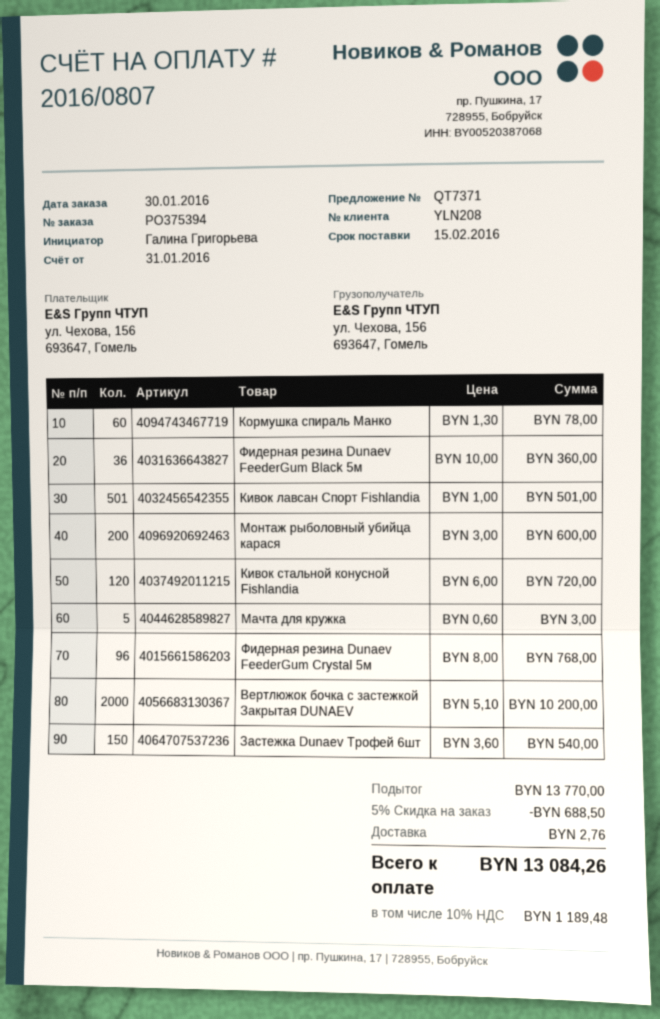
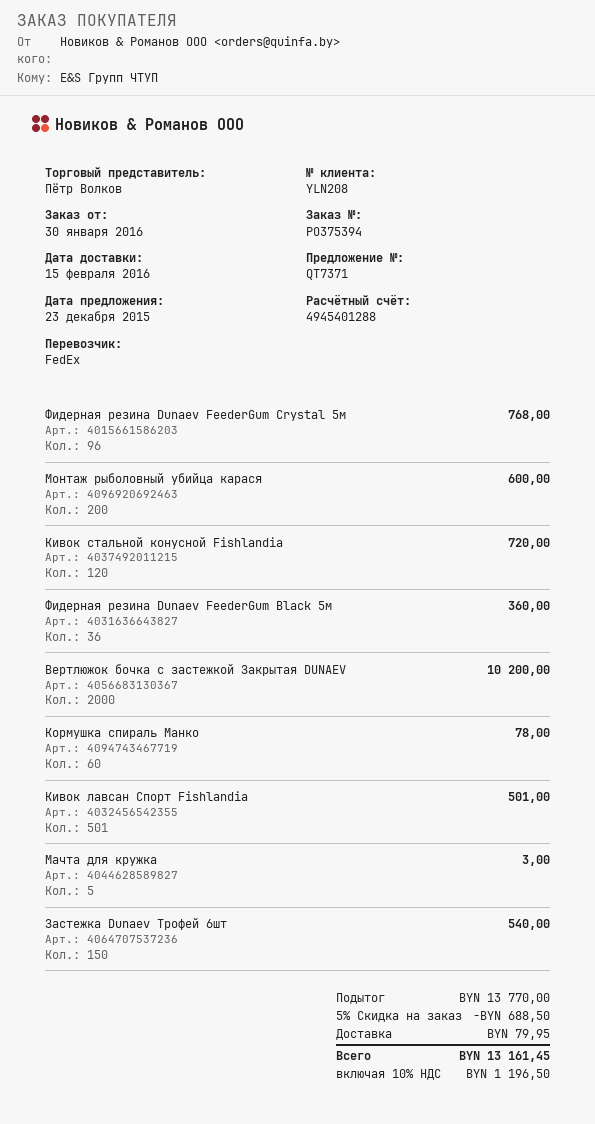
shipping: 2.76 -> 79.95
tax: 10% = 1189.48 -> 10% = 1196.50
total: 13084.26 -> 13161.45

